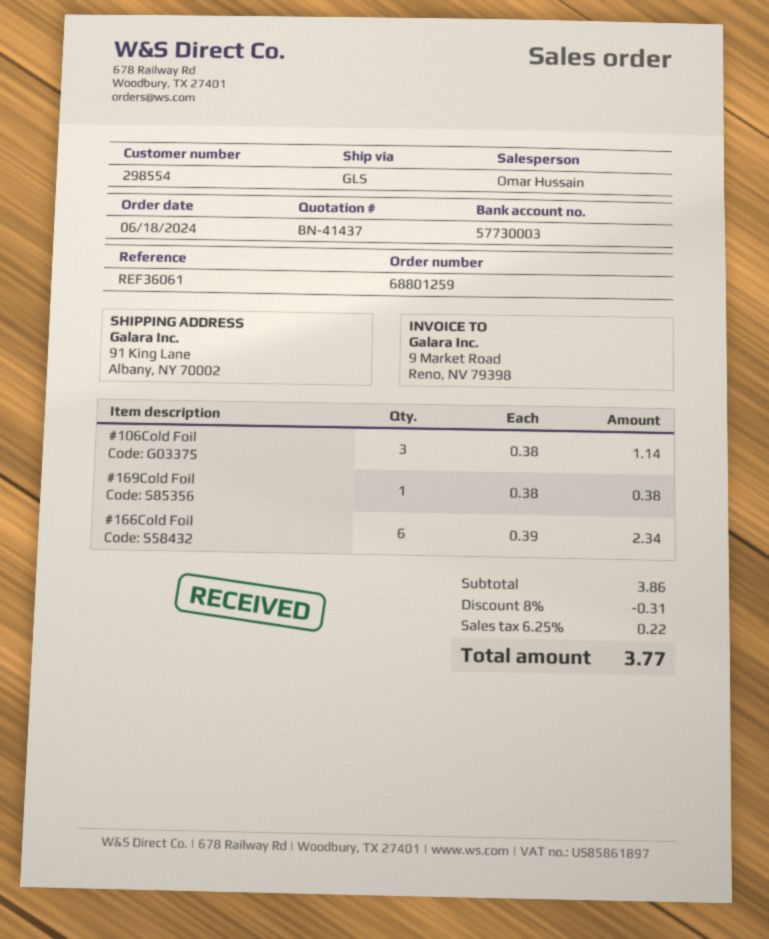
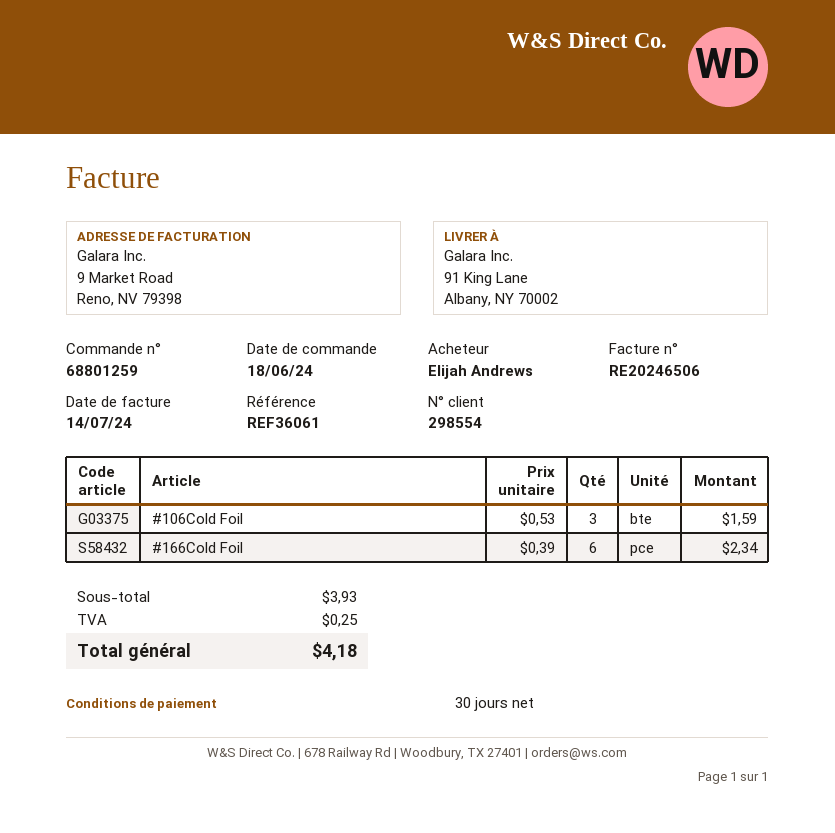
#106Cold Foil: 3 x 0.38 = 1.14 -> 3 x 0.53 = 1.59
#169Cold Foil: 1 x 0.38 = 0.38 -> none
subtotal: 3.86 -> 3.93
discount: 8% = 0.31 -> none
tax: 0.22 -> 0.25
total: 3.77 -> 4.18

